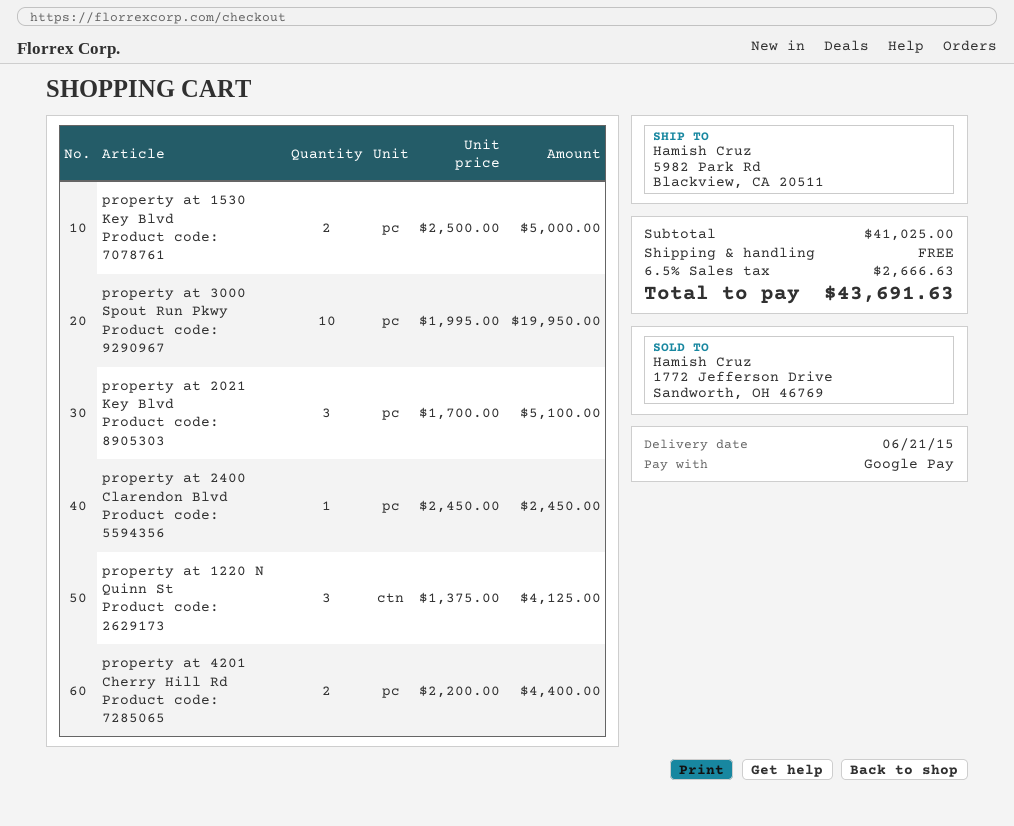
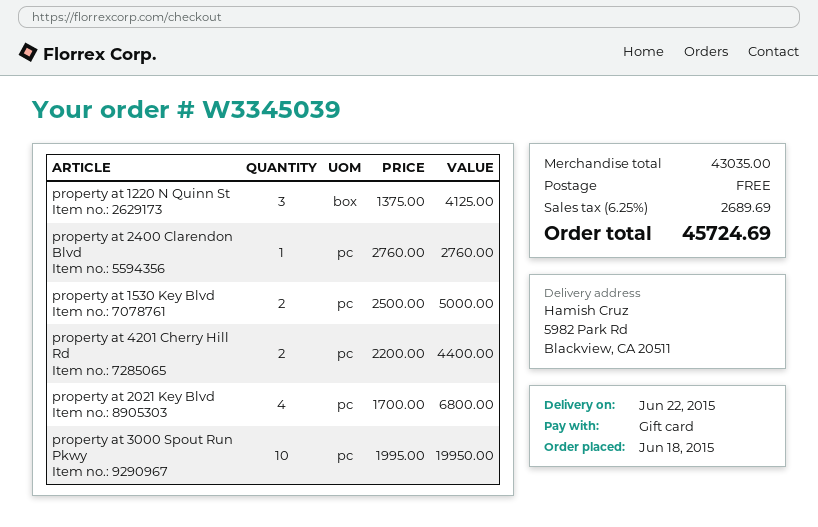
delivery date: 2015-06-21 -> 2015-06-22
payment method: Google Pay -> gift card
property at 2021 Key Blvd: 3 x 1700.00 = 5100.00 -> 4 x 1700.00 = 6800.00
property at 2400 Clarendon Blvd: 1 x 2450.00 = 2450.00 -> 1 x 2760.00 = 2760.00
subtotal: 41025.00 -> 43035.00
tax: 6.5% = 2666.63 -> 6.25% = 2689.69
total: 43691.63 -> 45724.69

